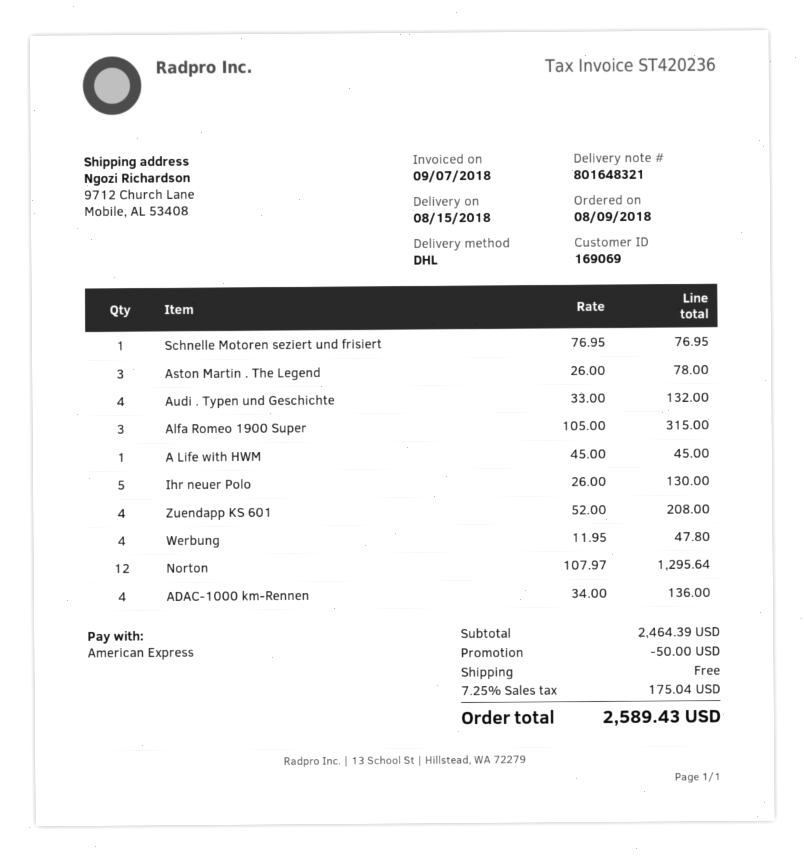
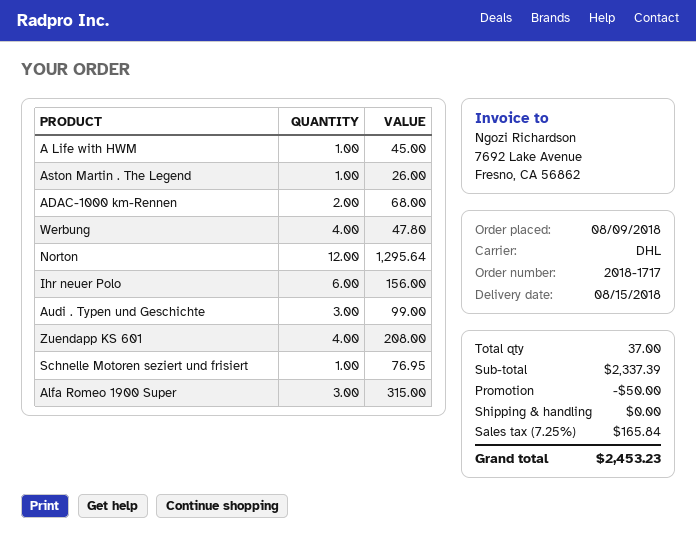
Aston Martin . The Legend: 3 for 78.00 -> 1 for 26.00
Audi . Typen und Geschichte: 4 for 132.00 -> 3 for 99.00
Ihr neuer Polo: 5 for 130.00 -> 6 for 156.00
ADAC-1000 km-Rennen: 4 for 136.00 -> 2 for 68.00
subtotal: 2464.39 -> 2337.39
tax: 7.25% = 175.04 -> 7.25% = 165.84
total: 2589.43 -> 2453.23

